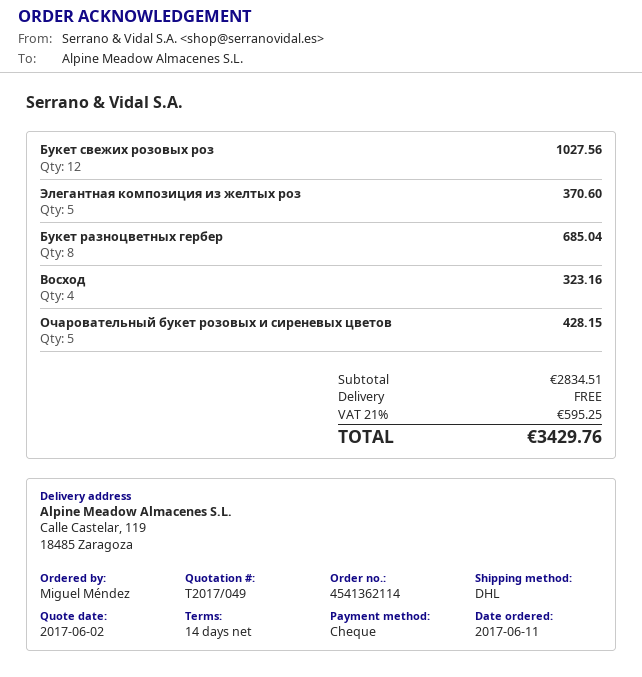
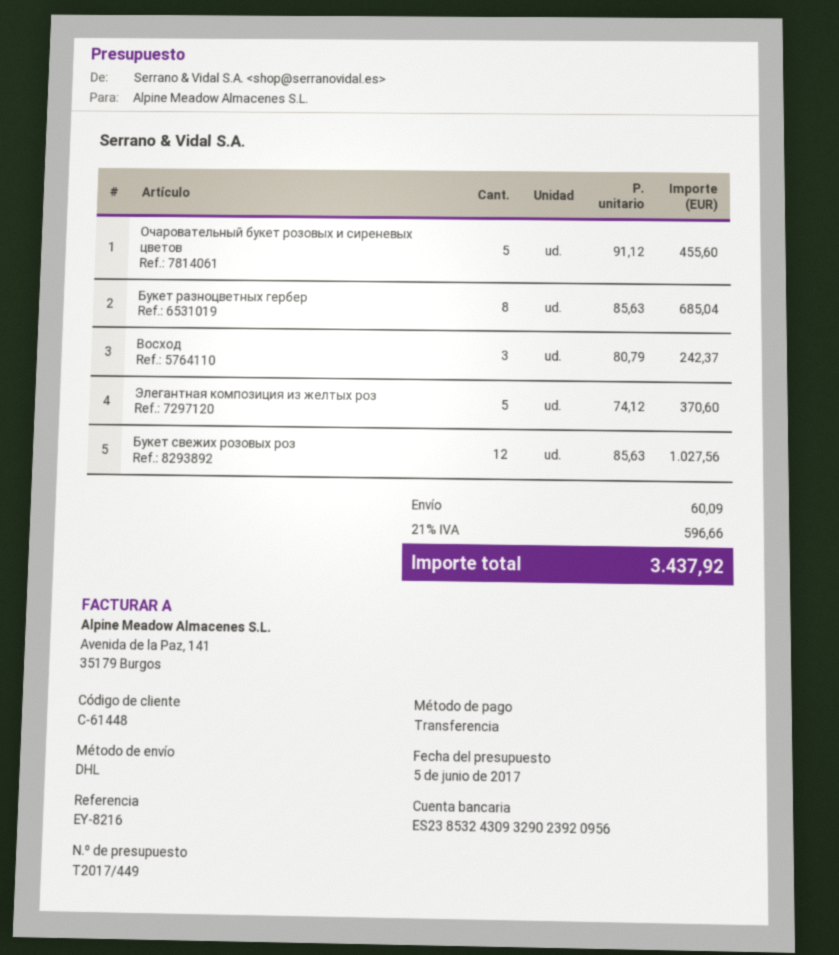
quote number: T2017/049 -> T2017/449
quote date: 2017-06-02 -> 2017-06-05
payment method: cheque -> bank transfer
Восход: 4 for 323.16 -> 3 for 242.37
Очаровательный букет розовых и сиреневых цветов: 5 for 428.15 -> 5 for 455.60
shipping: 0.00 -> 60.09
tax: 21% = 595.25 -> 21% = 596.66
total: 3429.76 -> 3437.92

